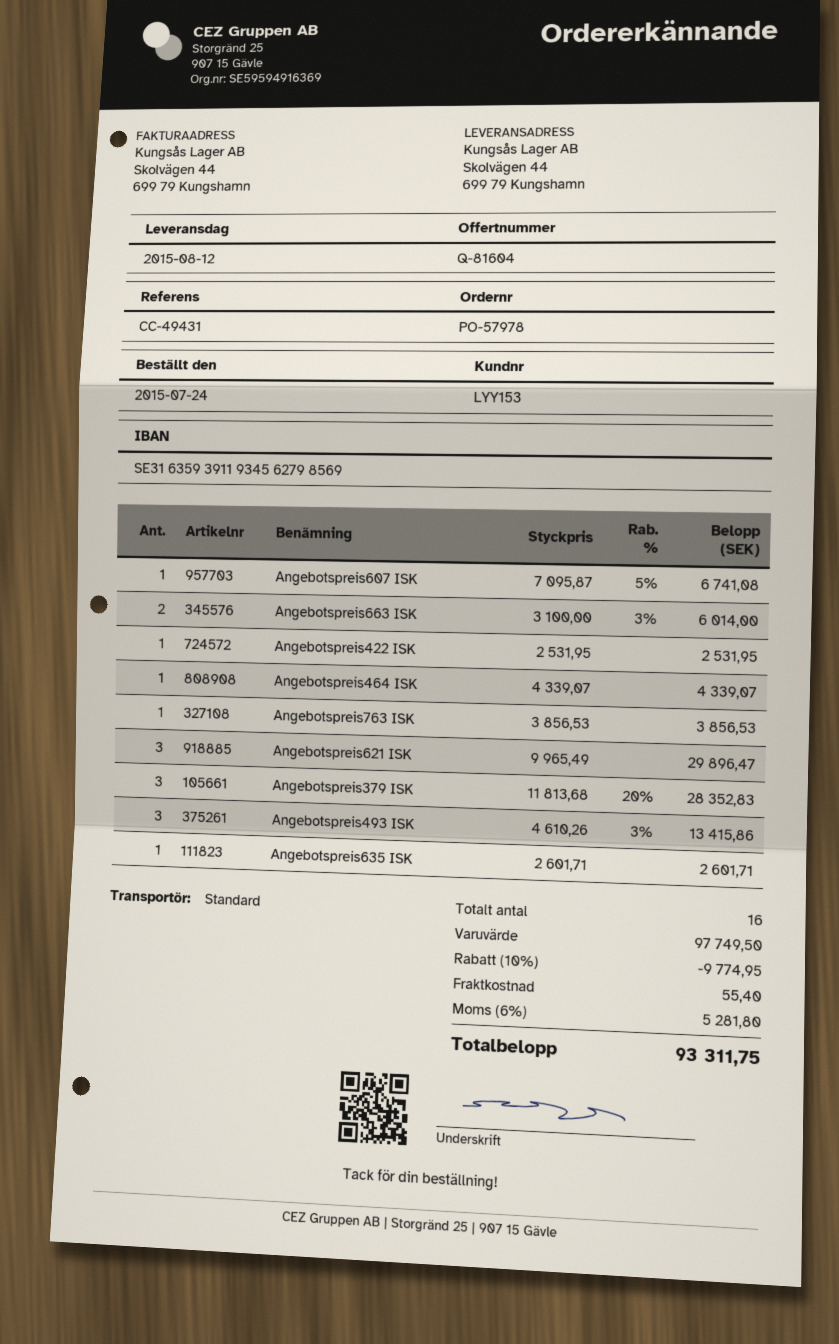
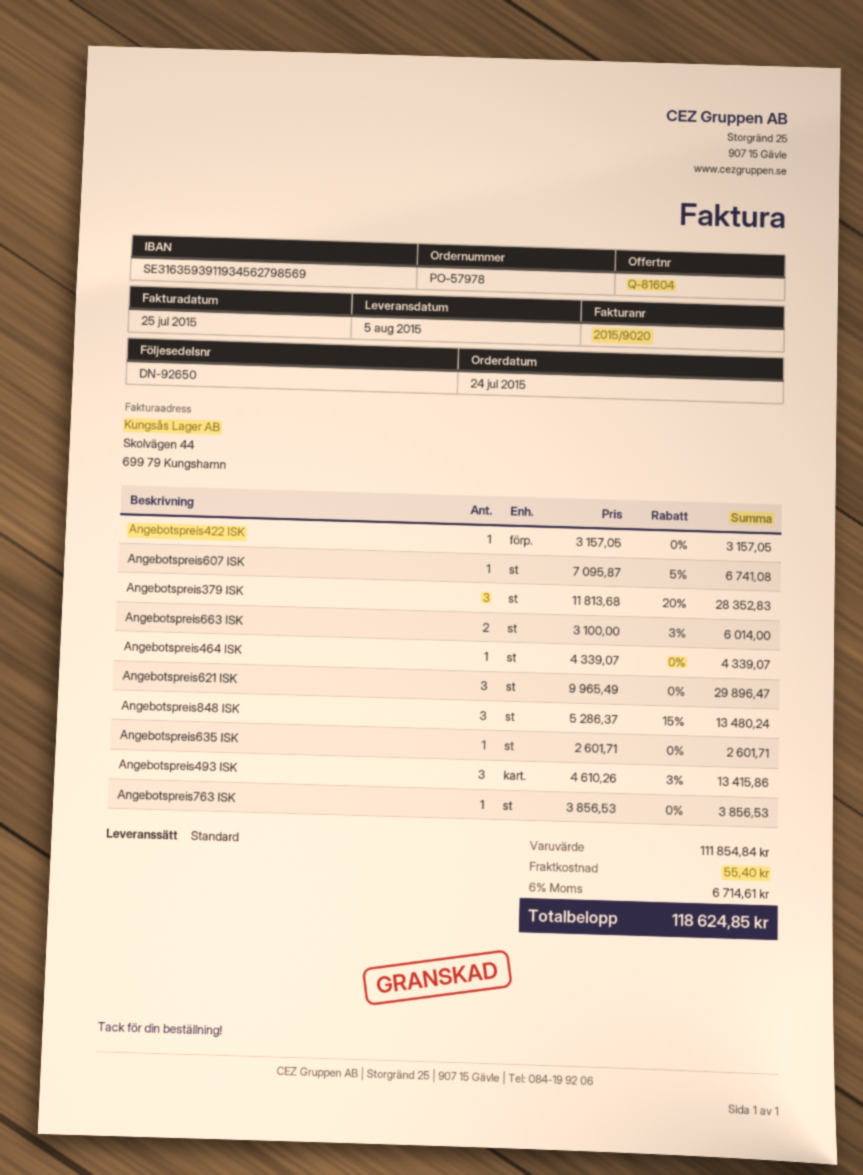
delivery date: 2015-08-12 -> 2015-08-05
Angebotspreis422 ISK: 1 x 2531.95 = 2531.95 -> 1 x 3157.05 = 3157.05
Angebotspreis848 ISK: none -> 3 x 5286.37 - 15% = 13480.24
subtotal: 97749.50 -> 111854.84
discount: 10% = 9774.95 -> none
tax: 6% = 5281.80 -> 6% = 6714.61
total: 93311.75 -> 118624.85

